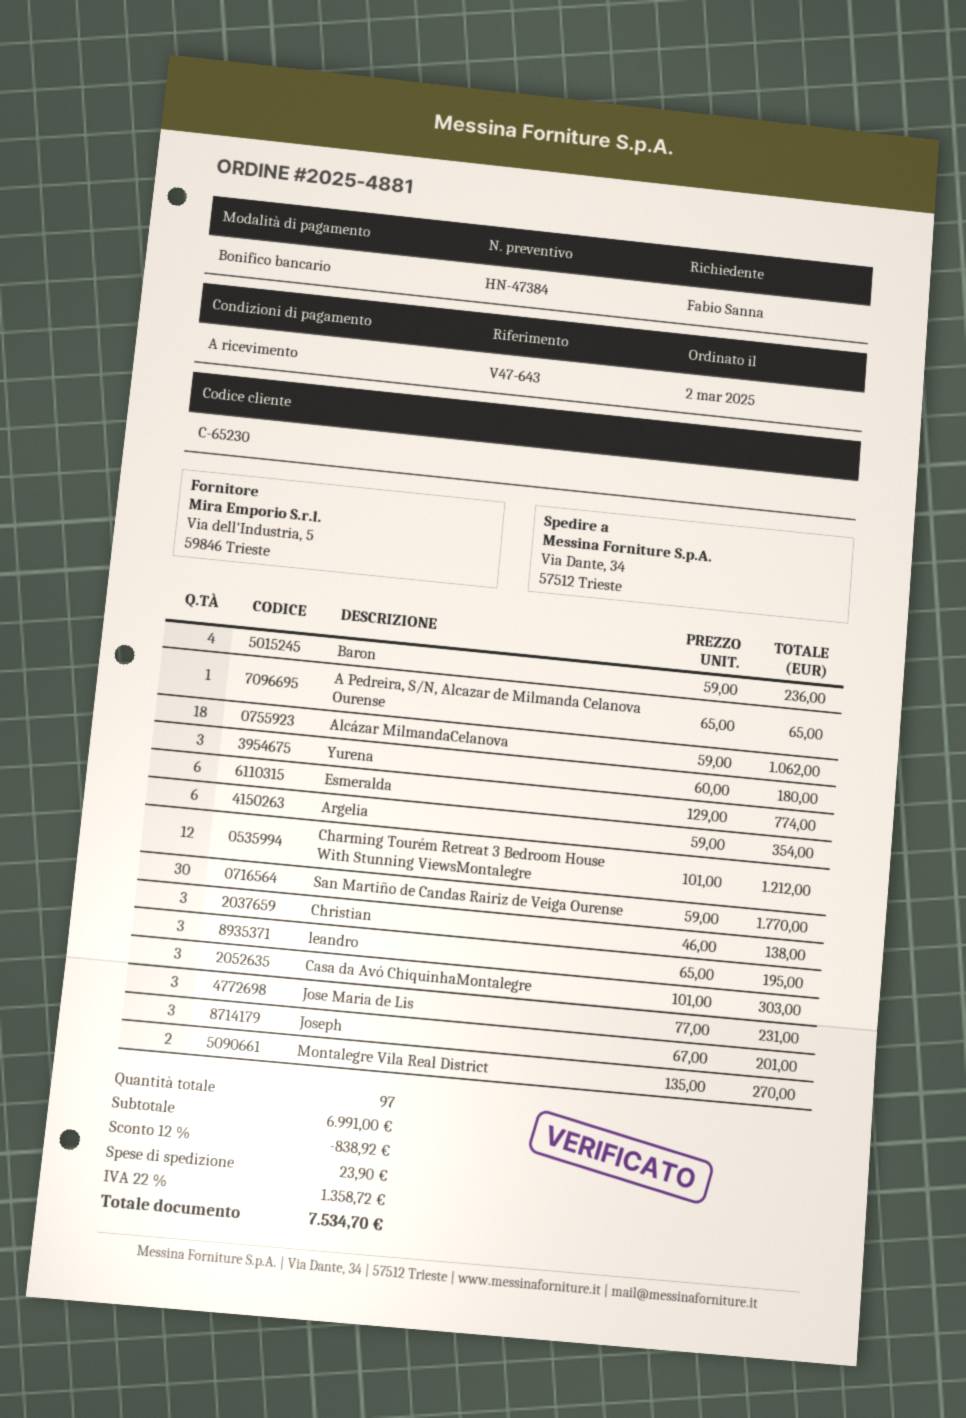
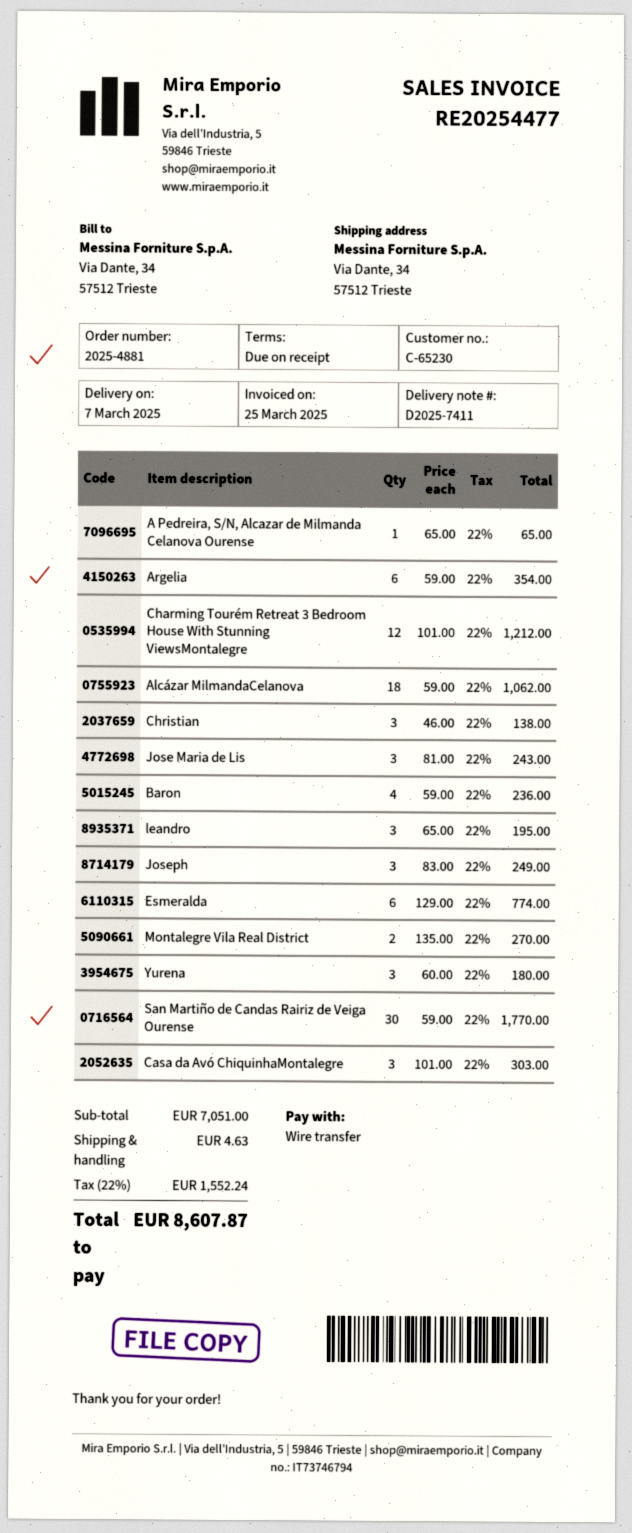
Jose Maria de Lis: 3 x 77.00 = 231.00 -> 3 x 81.00 = 243.00
Joseph: 3 x 67.00 = 201.00 -> 3 x 83.00 = 249.00
subtotal: 6991.00 -> 7051.00
discount: 12% = 838.92 -> none
shipping: 23.90 -> 4.63
tax: 22% = 1358.72 -> 22% = 1552.24
total: 7534.70 -> 8607.87

